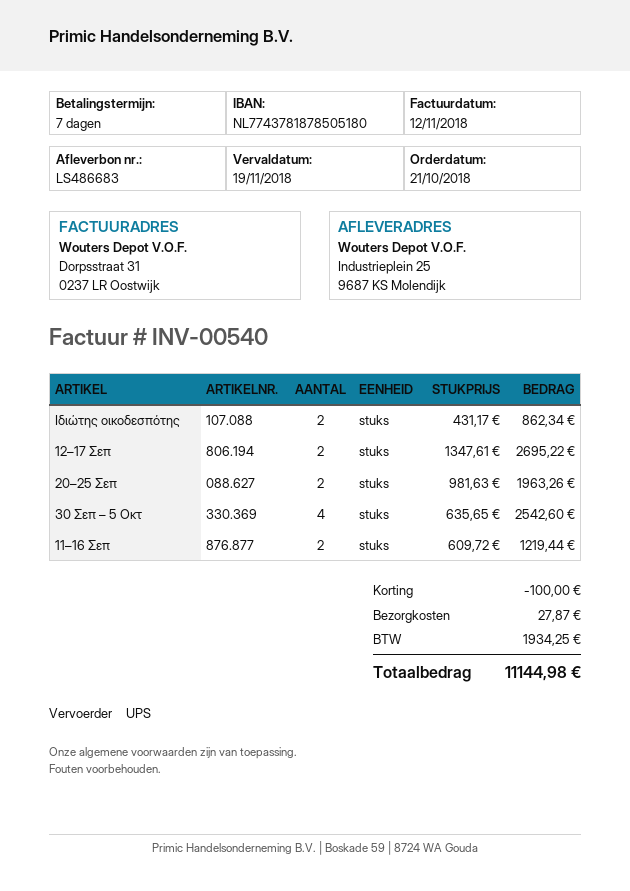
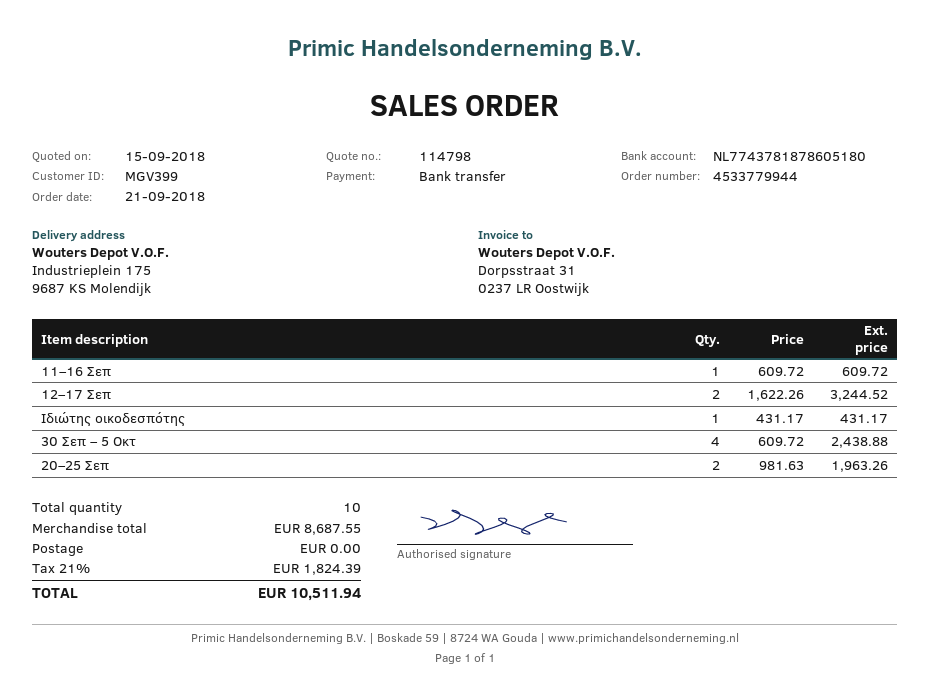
order date: 2018-10-21 -> 2018-09-21
bank account: NL7743781878505180 -> NL7743781878605180
ship to: Industrieplein 25, 9687 KS Molendijk -> Industrieplein 175, 9687 KS Molendijk
Ιδιώτης οικοδεσπότης: 2 x 431.17 = 862.34 -> 1 x 431.17 = 431.17
12–17 Σεπ: 2 x 1347.61 = 2695.22 -> 2 x 1622.26 = 3244.52
30 Σεπ – 5 Οκτ: 4 x 635.65 = 2542.60 -> 4 x 609.72 = 2438.88
11–16 Σεπ: 2 x 609.72 = 1219.44 -> 1 x 609.72 = 609.72
discount: 100.00 -> none
shipping: 27.87 -> 0.00
tax: 1934.25 -> 1824.39
total: 11144.98 -> 10511.94

